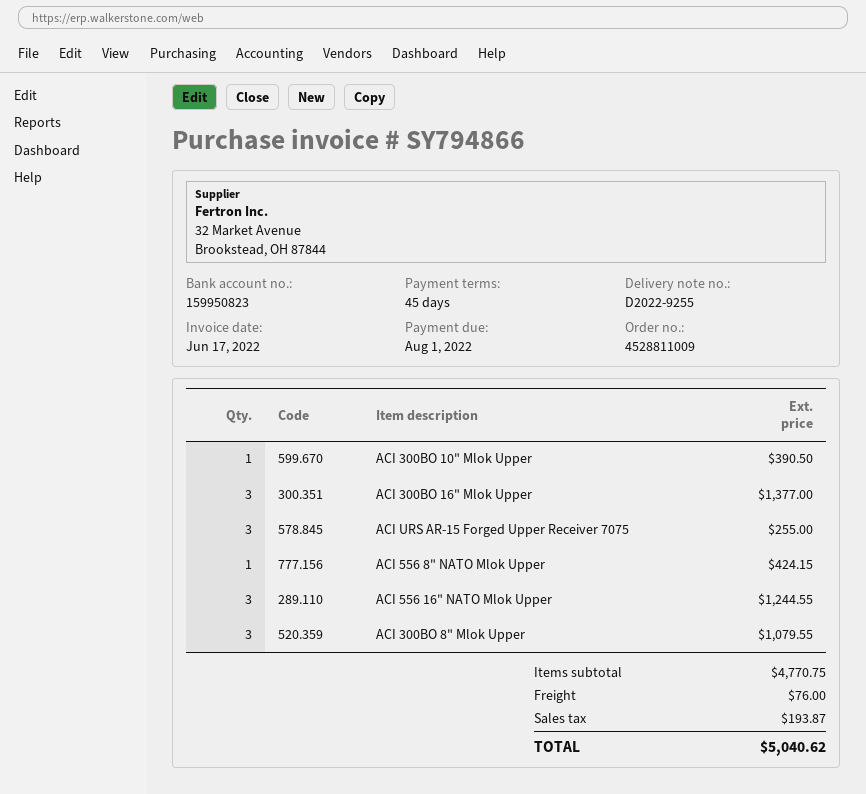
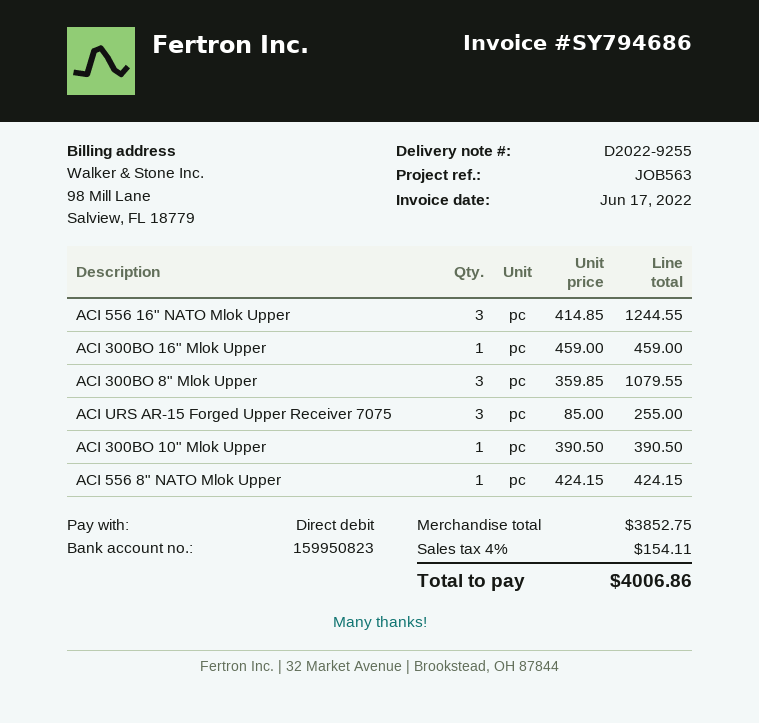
invoice number: SY794866 -> SY794686
ACI 300BO 16" Mlok Upper: 3 for 1377.00 -> 1 for 459.00
subtotal: 4770.75 -> 3852.75
shipping: 76.00 -> none
tax: 193.87 -> 154.11
total: 5040.62 -> 4006.86

